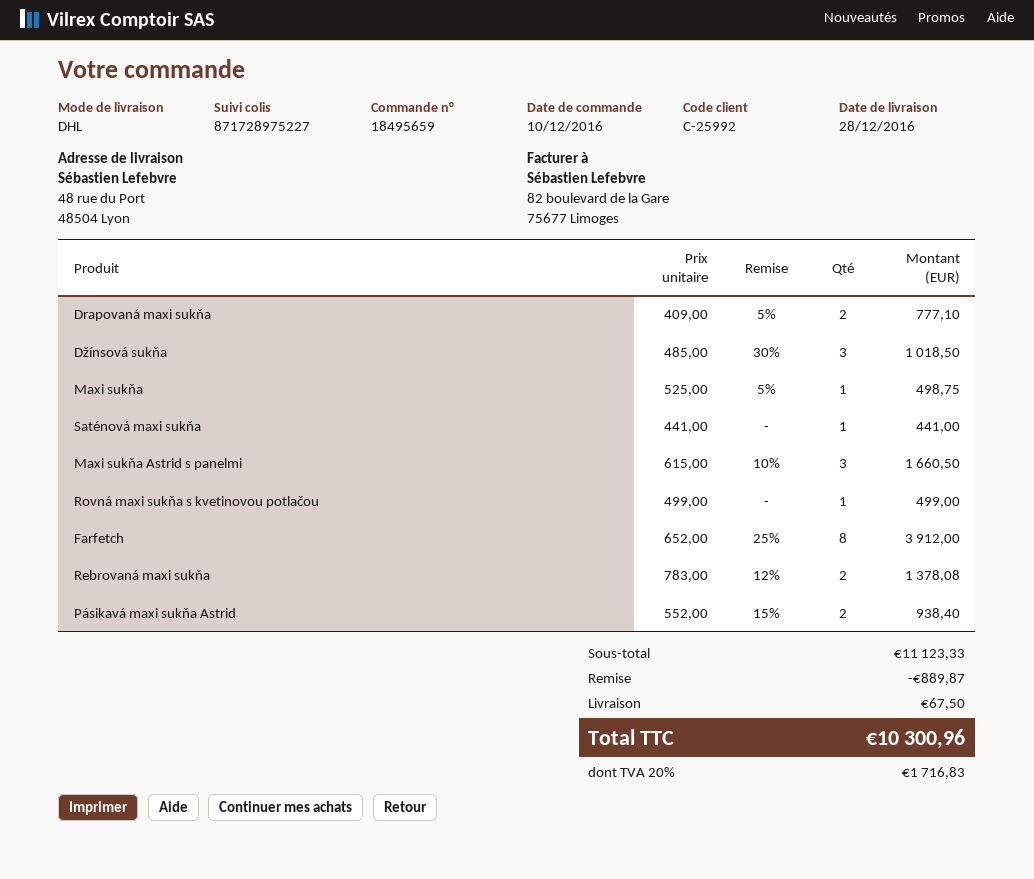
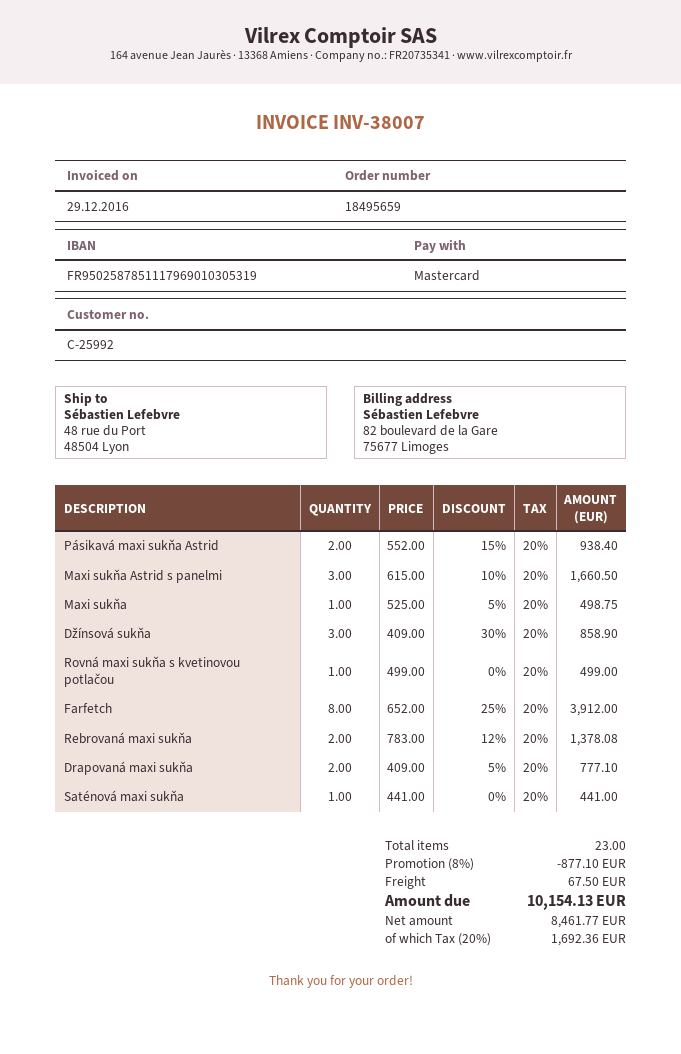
Džínsová sukňa: 3 x 485.00 - 30% = 1018.50 -> 3 x 409.00 - 30% = 858.90
discount: 889.87 -> 877.10
tax: 20% = 1716.83 -> 20% = 1692.36
total: 10300.96 -> 10154.13

